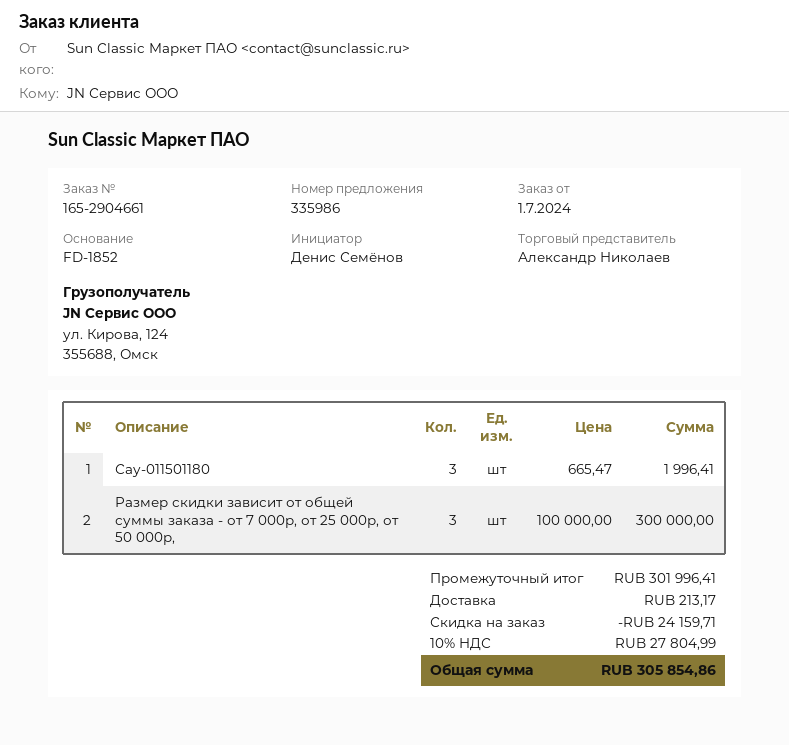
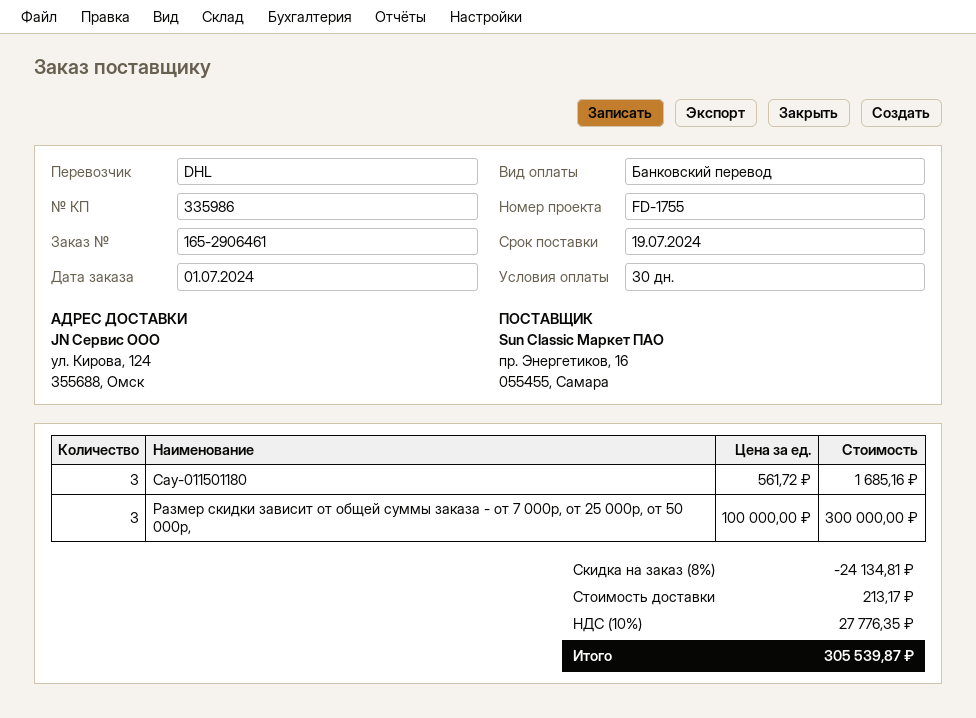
order number: 165-2904661 -> 165-2906461
reference: FD-1852 -> FD-1755
Сау-011501180: 3 x 665.47 = 1996.41 -> 3 x 561.72 = 1685.16
discount: 24159.71 -> 24134.81
tax: 10% = 27804.99 -> 10% = 27776.35
total: 305854.86 -> 305539.87

